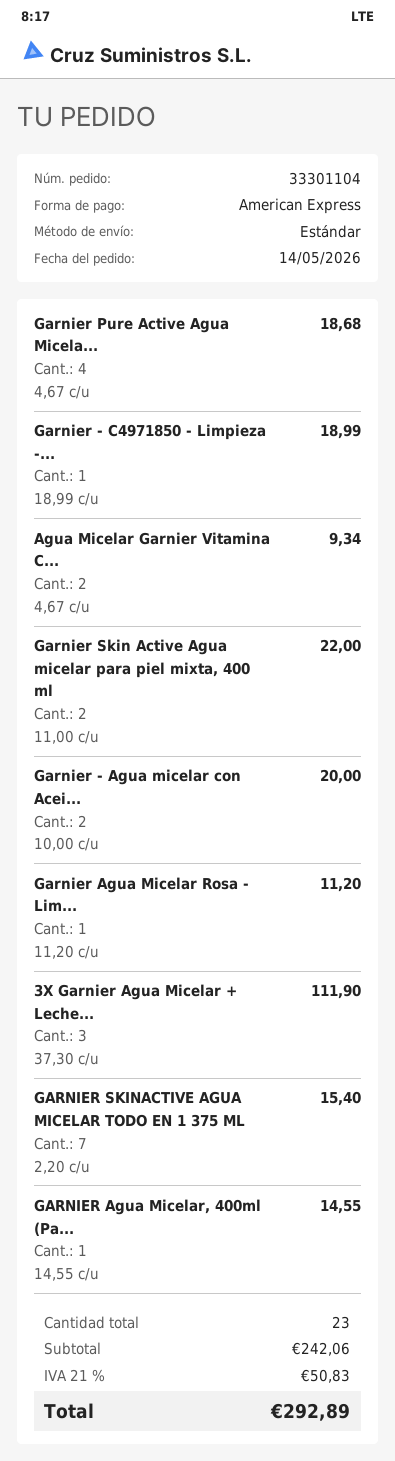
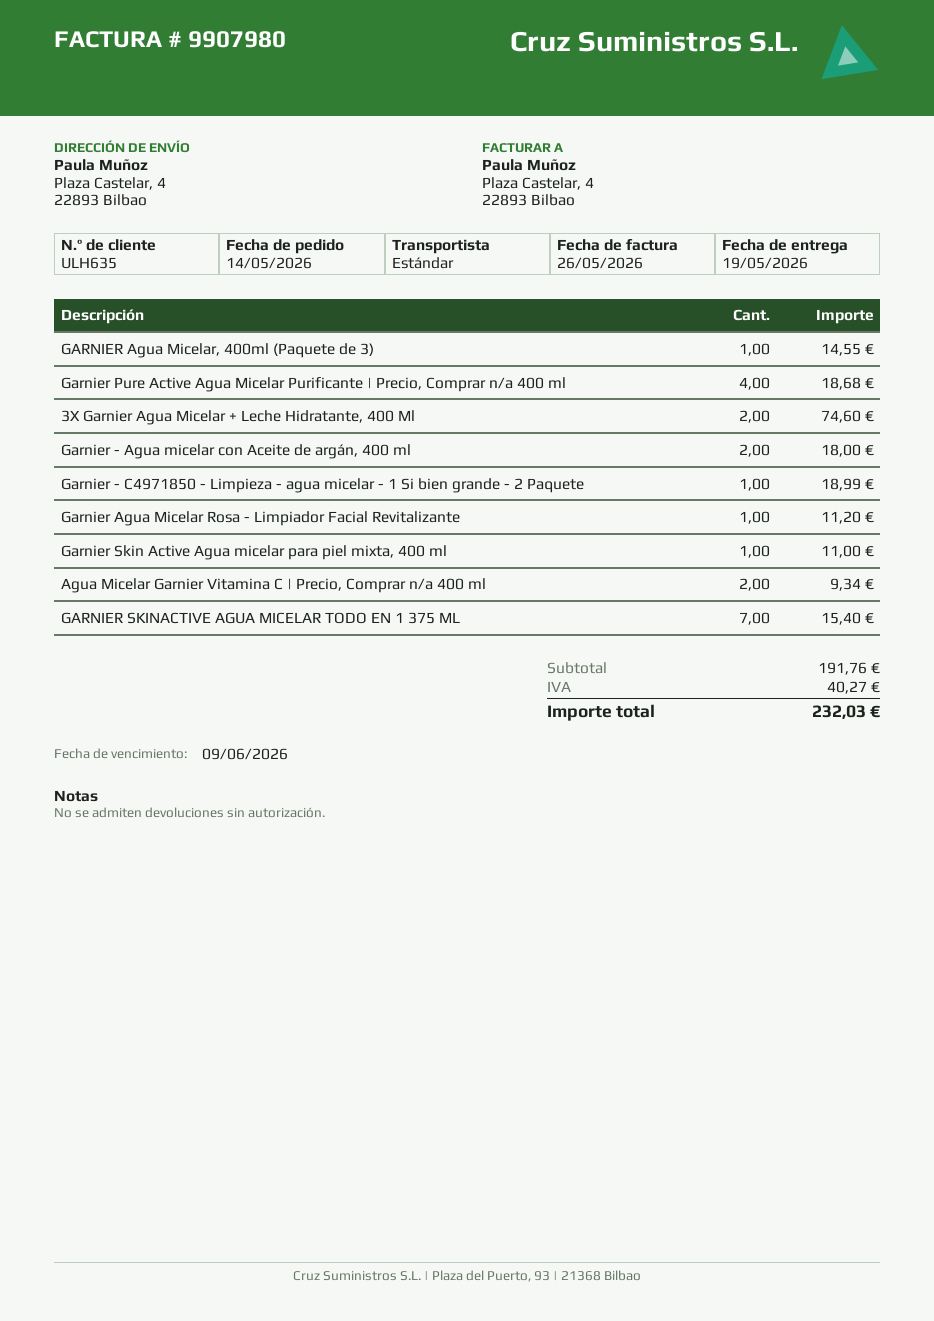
Garnier Skin Active Agua micelar para piel mixta, 400 ml: 2 for 22.00 -> 1 for 11.00
Garnier - Agua micelar con Acei...: 2 for 20.00 -> 2 for 18.00
3X Garnier Agua Micelar + Leche...: 3 for 111.90 -> 2 for 74.60
subtotal: 242.06 -> 191.76
tax: 50.83 -> 40.27
total: 292.89 -> 232.03

